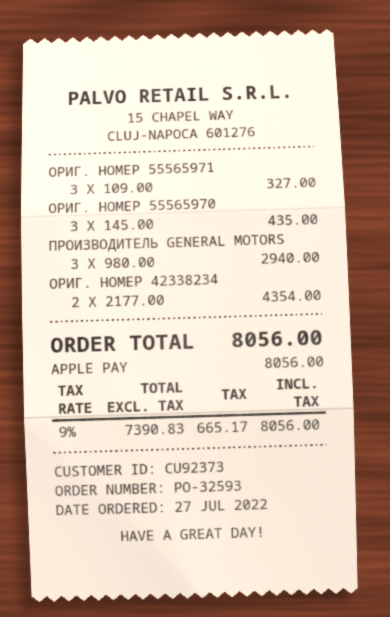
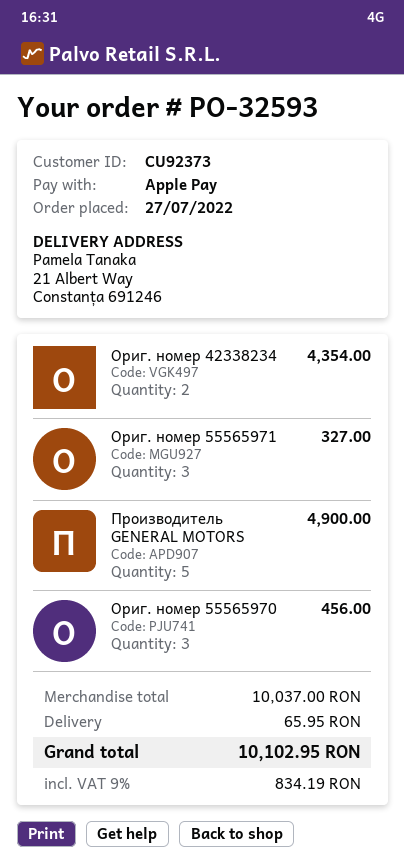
ОРИГ. НОМЕР 55565970: 3 for 435.00 -> 3 for 456.00
ПРОИЗВОДИТЕЛЬ GENERAL MOTORS: 3 for 2940.00 -> 5 for 4900.00
shipping: none -> 65.95
tax: 9% = 665.17 -> 9% = 834.19
total: 8056.00 -> 10102.95

